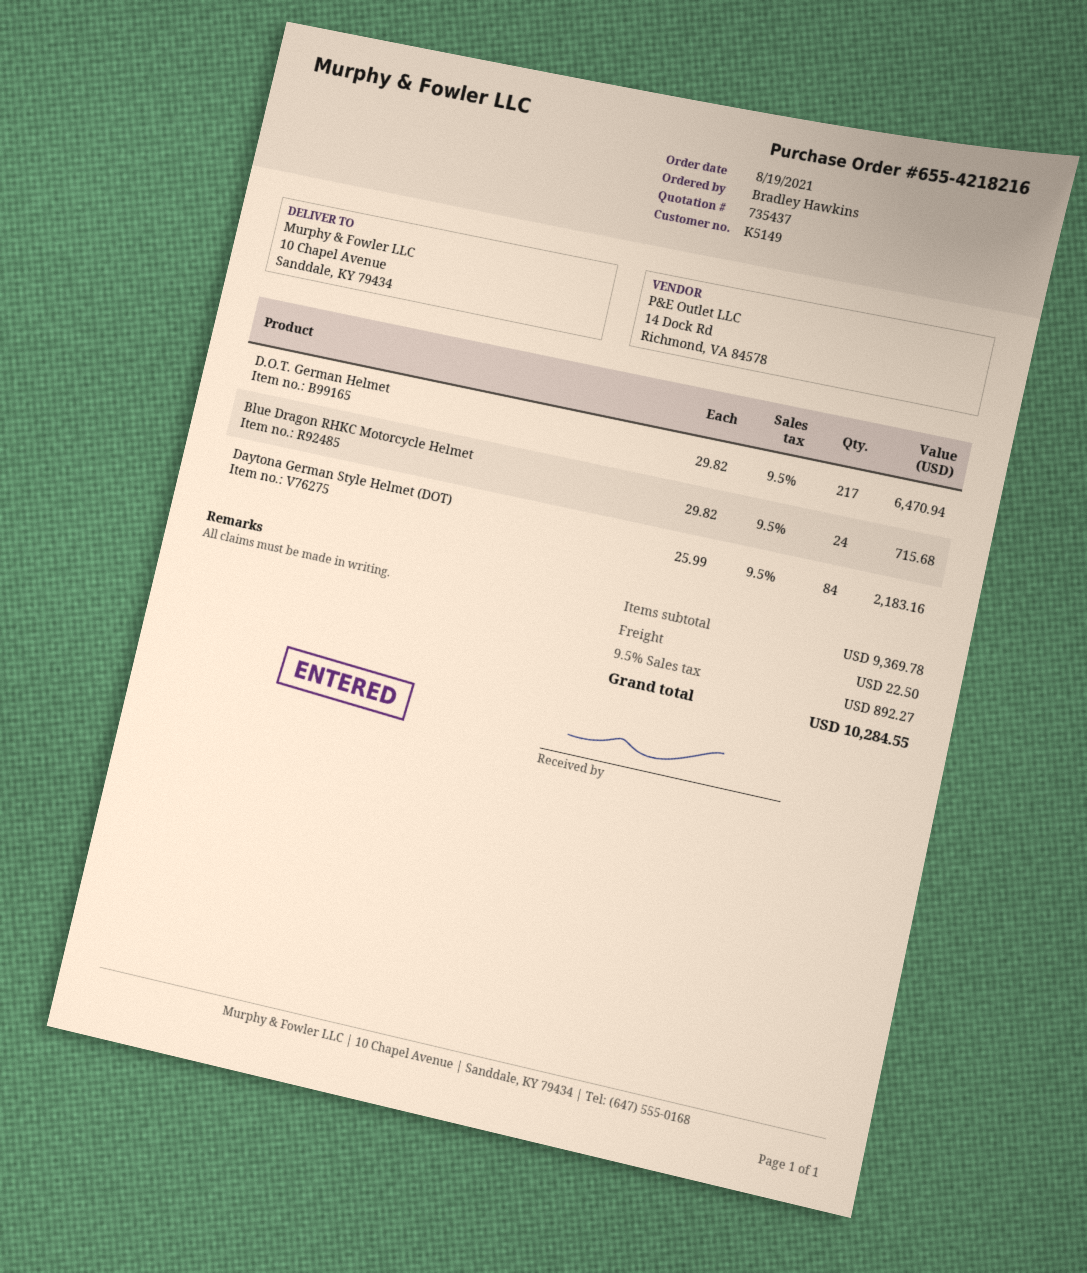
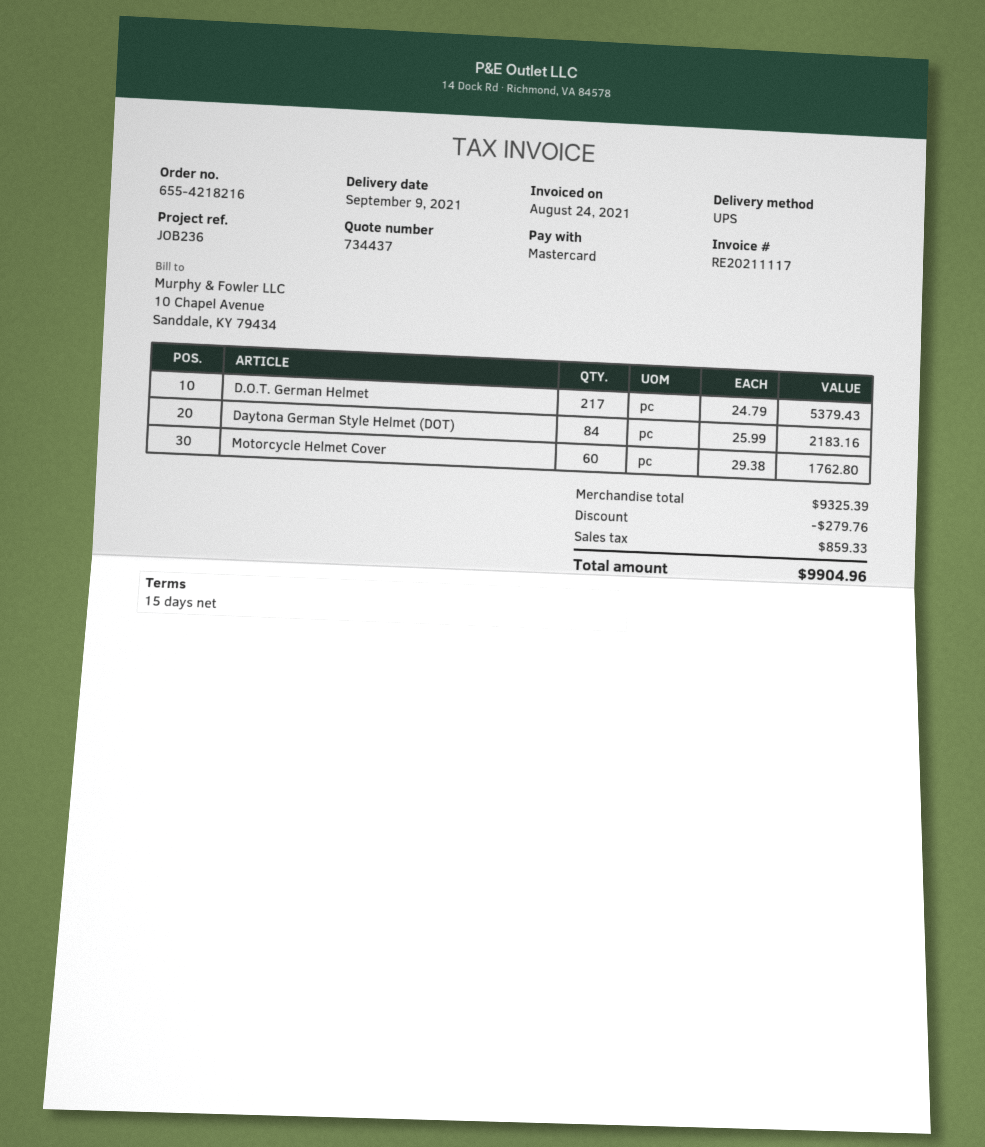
quote number: 735437 -> 734437
D.O.T. German Helmet: 217 x 29.82 = 6470.94 -> 217 x 24.79 = 5379.43
Blue Dragon RHKC Motorcycle Helmet: 24 x 29.82 = 715.68 -> none
Motorcycle Helmet Cover: none -> 60 x 29.38 = 1762.80
subtotal: 9369.78 -> 9325.39
discount: none -> 279.76
shipping: 22.50 -> none
tax: 892.27 -> 859.33
total: 10284.55 -> 9904.96

